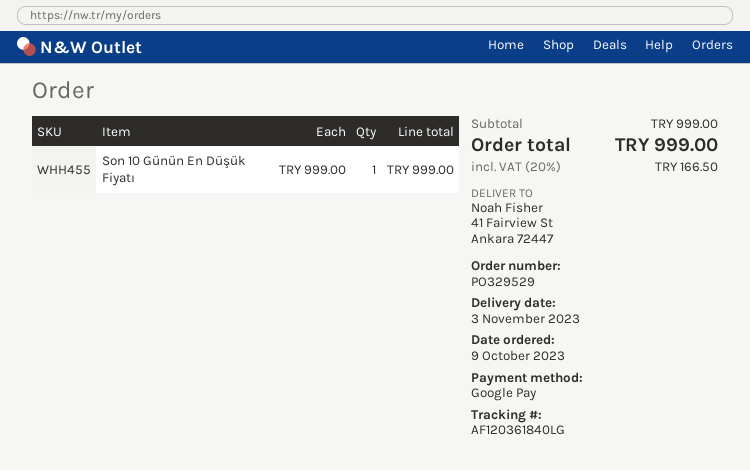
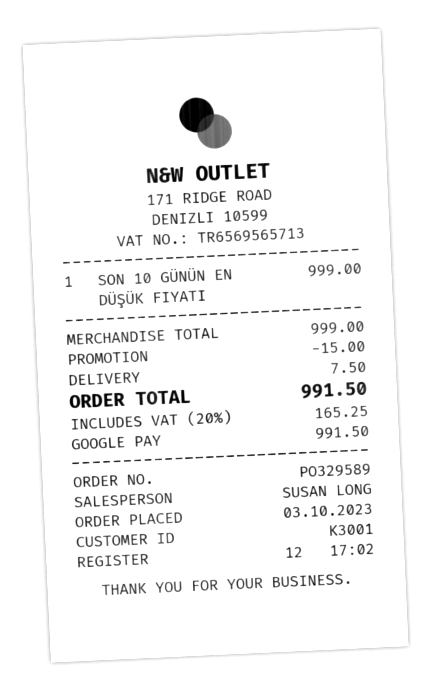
order number: PO329529 -> PO329589
order date: 2023-10-09 -> 2023-10-03
discount: none -> 15.00
shipping: none -> 7.50
tax: 20% = 166.50 -> 20% = 165.25
total: 999.00 -> 991.50

